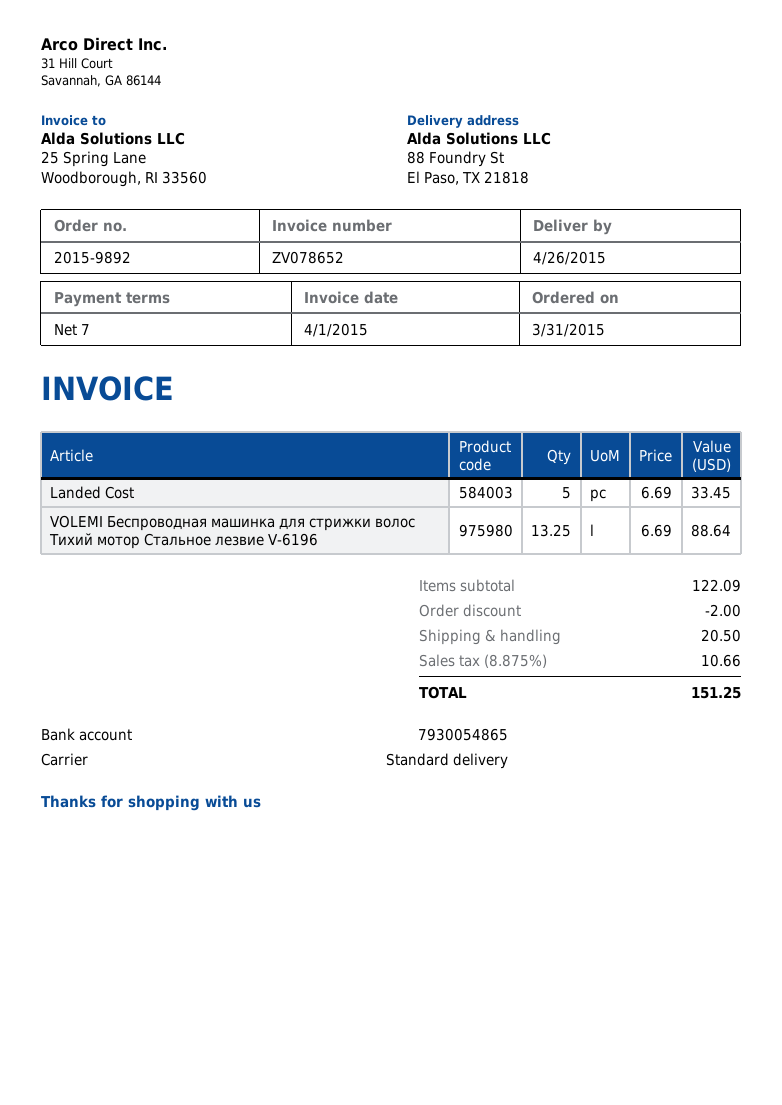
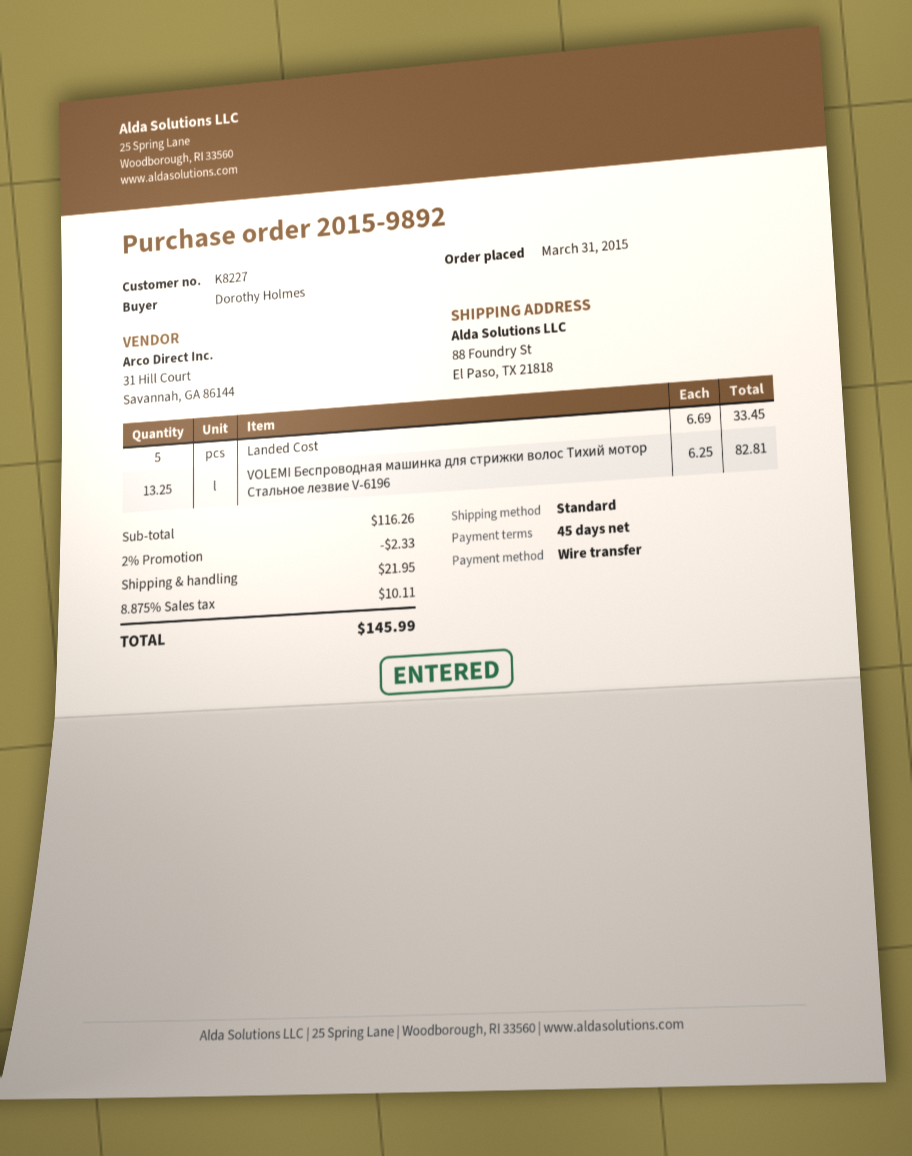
payment terms: 7 days -> 45 days
VOLEMI Беспроводная машинка для стрижки волос Тихий мотор Стальное лезвие V-6196: 13.25 x 6.69 = 88.64 -> 13.25 x 6.25 = 82.81
subtotal: 122.09 -> 116.26
discount: 2.00 -> 2.33
shipping: 20.50 -> 21.95
tax: 8.875% = 10.66 -> 8.875% = 10.11
total: 151.25 -> 145.99

